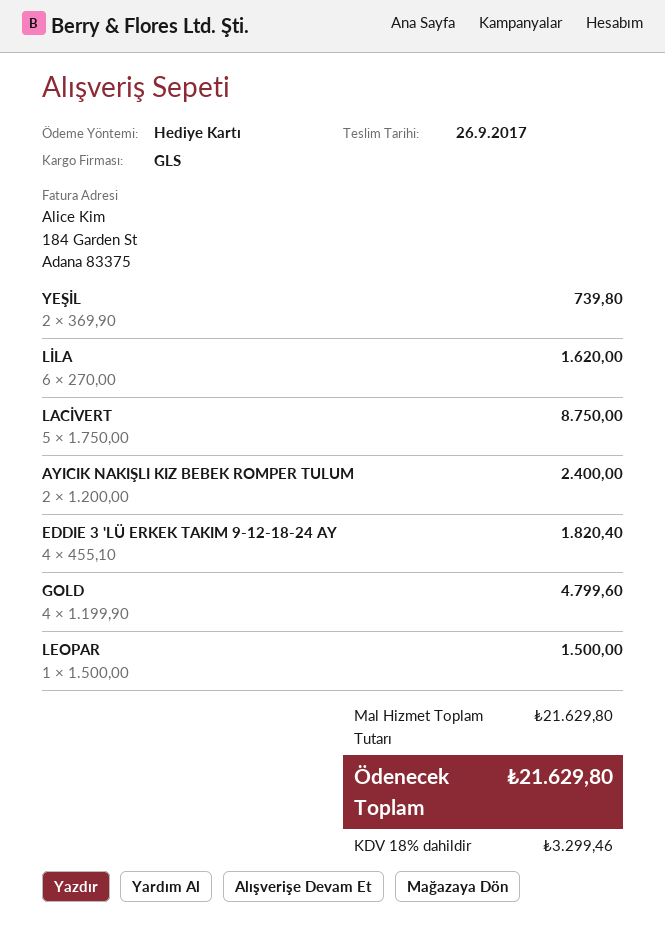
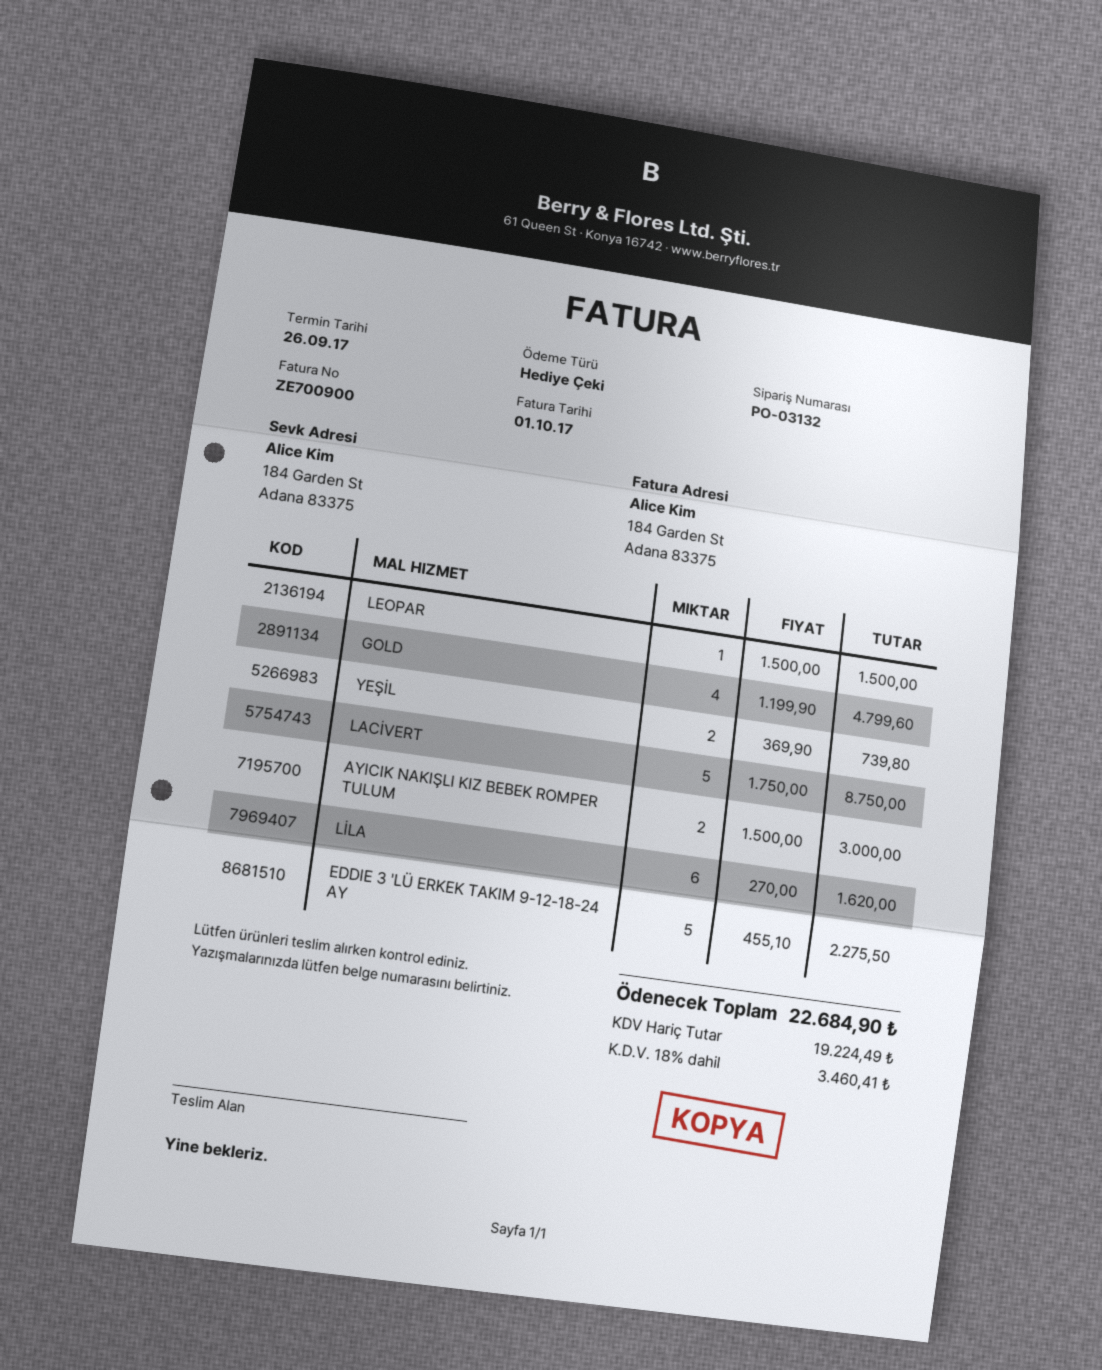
AYICIK NAKIŞLI KIZ BEBEK ROMPER TULUM: 2 x 1200.00 = 2400.00 -> 2 x 1500.00 = 3000.00
EDDIE 3 'LÜ ERKEK TAKIM 9-12-18-24 AY: 4 x 455.10 = 1820.40 -> 5 x 455.10 = 2275.50
tax: 18% = 3299.46 -> 18% = 3460.41
total: 21629.80 -> 22684.90

